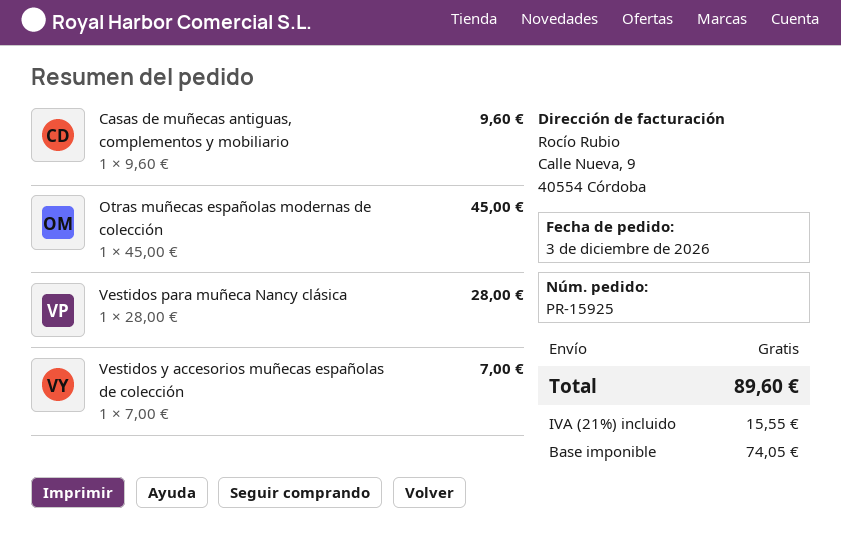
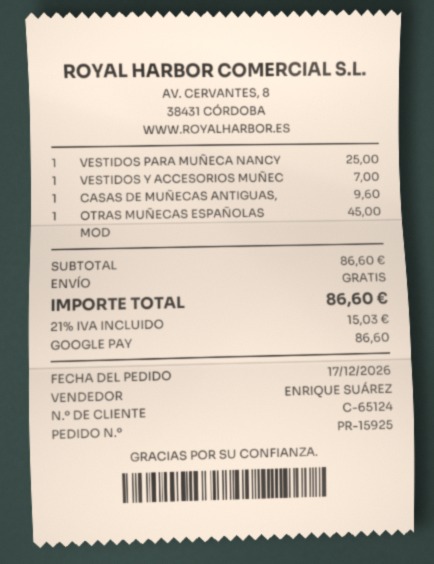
order date: 2026-12-03 -> 2026-12-17
Vestidos para muñeca Nancy clásica: 1 x 28.00 = 28.00 -> 1 x 25.00 = 25.00
tax: 21% = 15.55 -> 21% = 15.03
total: 89.60 -> 86.60

